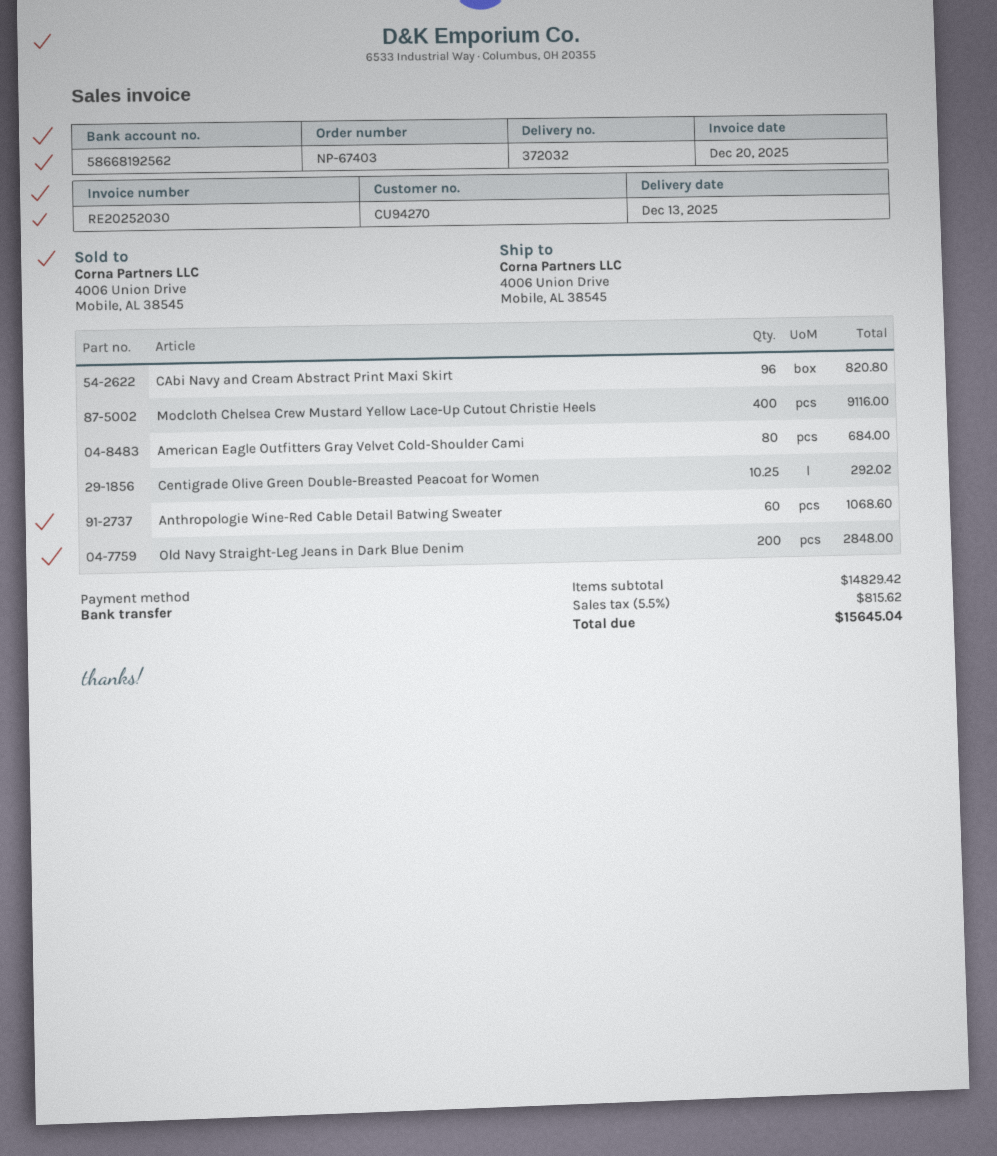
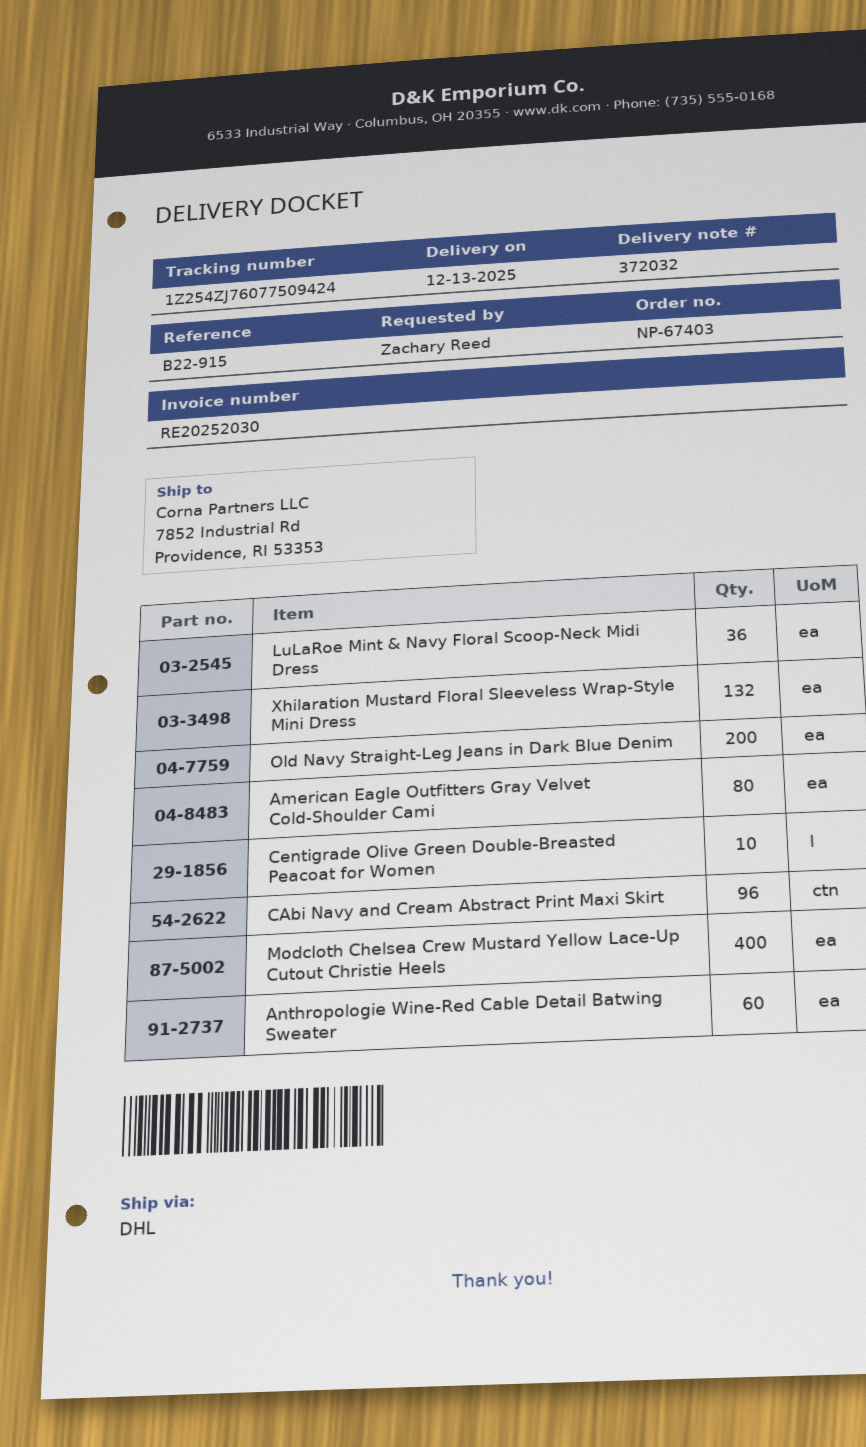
ship to: 4006 Union Drive, Mobile, AL 38545 -> 7852 Industrial Rd, Providence, RI 53353
Centigrade Olive Green Double-Breasted Peacoat for Women: 10.25 -> 10
LuLaRoe Mint & Navy Floral Scoop-Neck Midi Dress: none -> 36
Xhilaration Mustard Floral Sleeveless Wrap-Style Mini Dress: none -> 132

